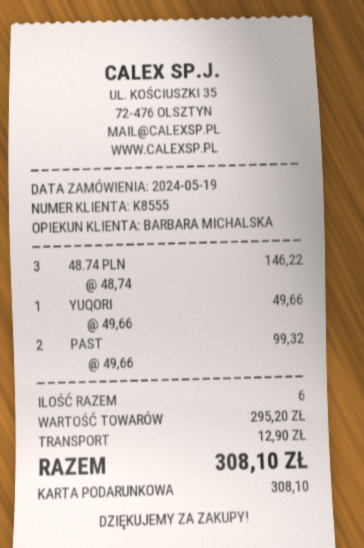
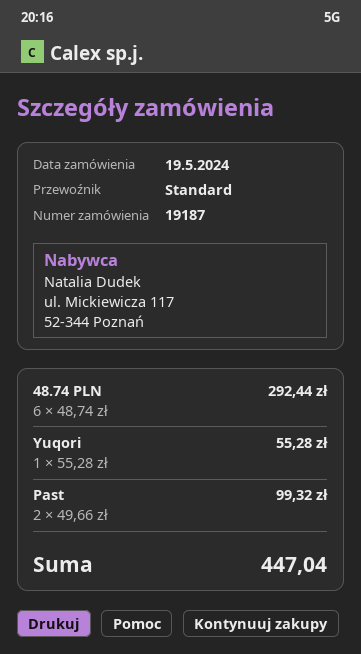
48.74 PLN: 3 x 48.74 = 146.22 -> 6 x 48.74 = 292.44
YUQORI: 1 x 49.66 = 49.66 -> 1 x 55.28 = 55.28
shipping: 12.90 -> none
total: 308.10 -> 447.04

